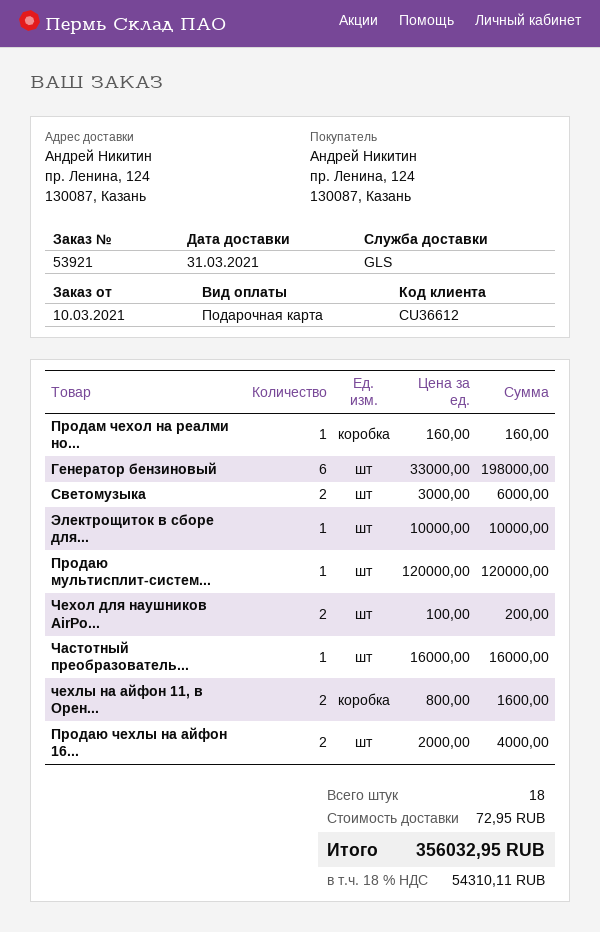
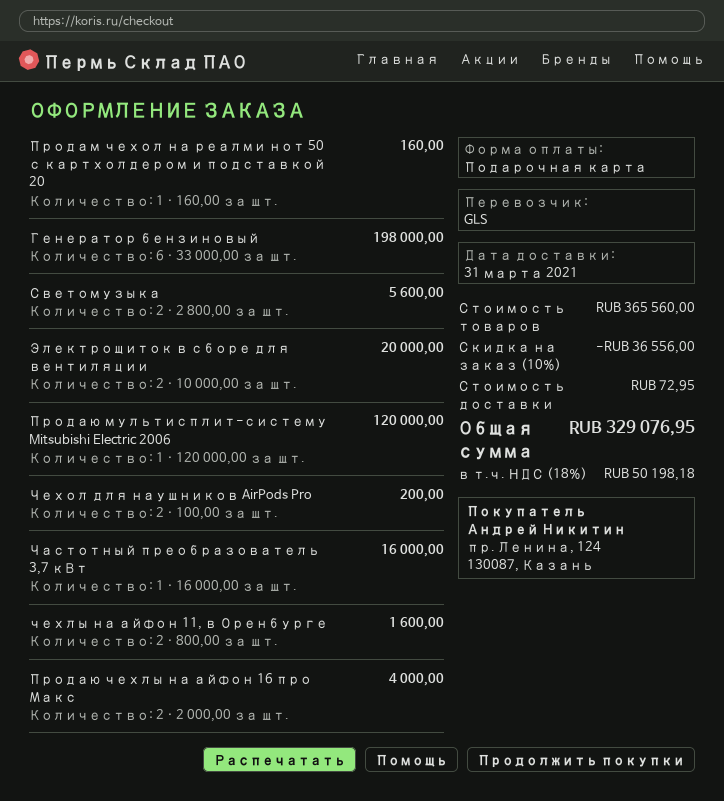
Светомузыка: 2 x 3000.00 = 6000.00 -> 2 x 2800.00 = 5600.00
Электрощиток в сборе для...: 1 x 10000.00 = 10000.00 -> 2 x 10000.00 = 20000.00
discount: none -> 10% = 36556.00
tax: 18% = 54310.11 -> 18% = 50198.18
total: 356032.95 -> 329076.95

